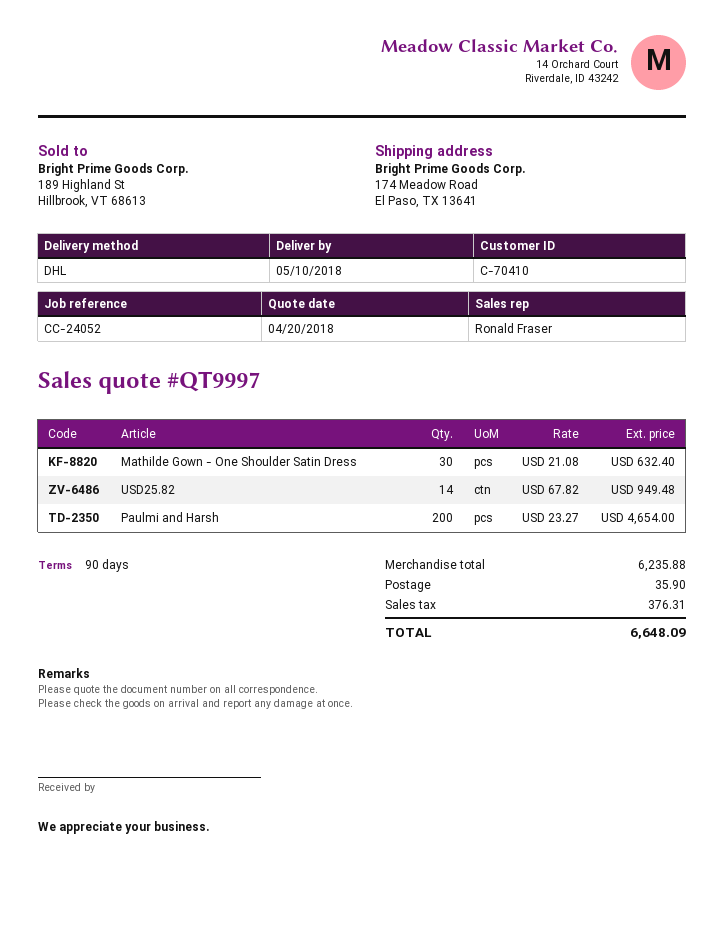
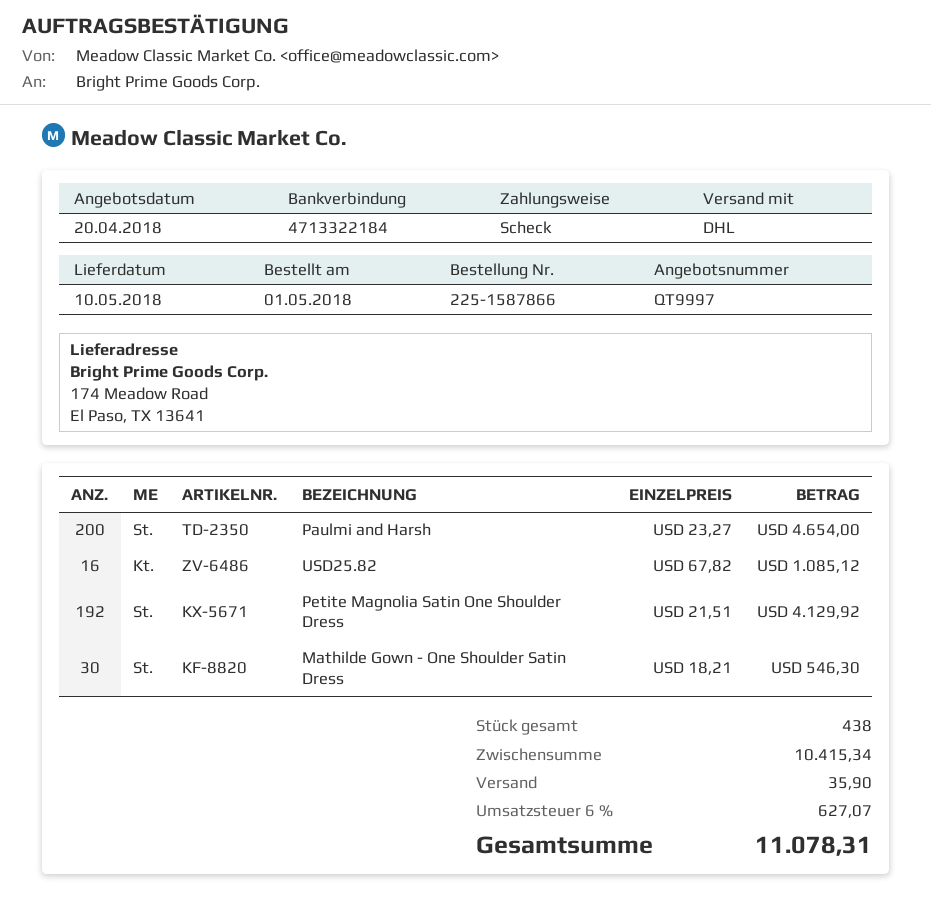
Mathilde Gown - One Shoulder Satin Dress: 30 x 21.08 = 632.40 -> 30 x 18.21 = 546.30
USD25.82: 14 x 67.82 = 949.48 -> 16 x 67.82 = 1085.12
Petite Magnolia Satin One Shoulder Dress: none -> 192 x 21.51 = 4129.92
subtotal: 6235.88 -> 10415.34
tax: 376.31 -> 627.07
total: 6648.09 -> 11078.31

